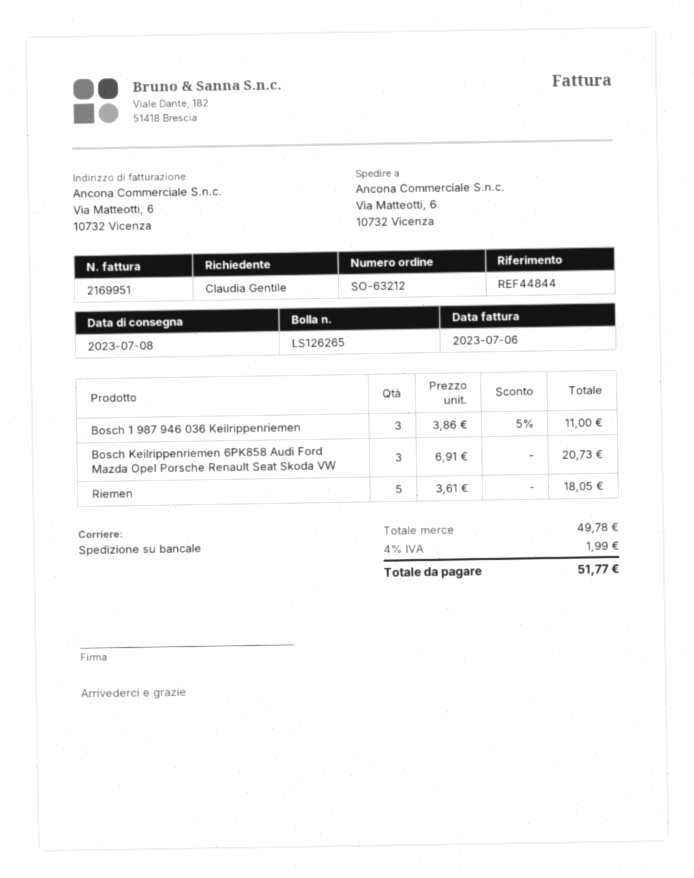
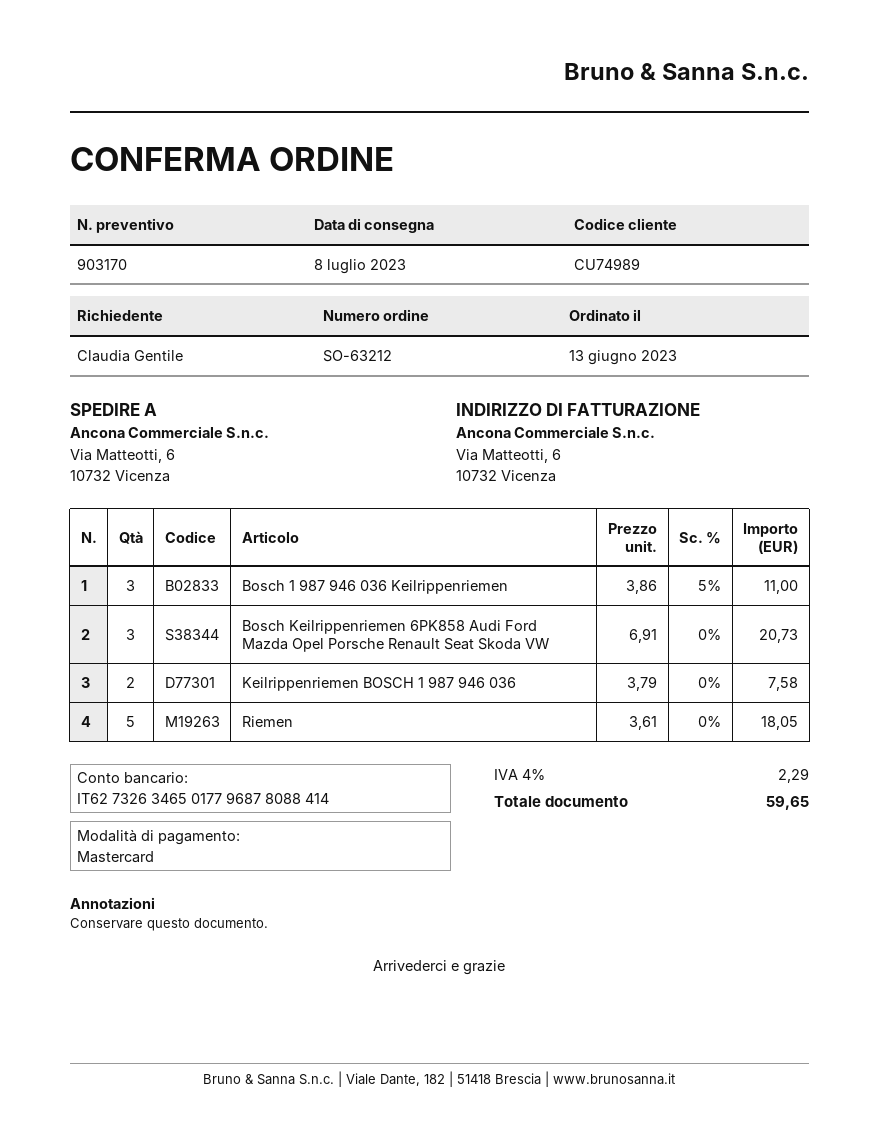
Keilrippenriemen BOSCH 1 987 946 036: none -> 2 x 3.79 = 7.58
tax: 4% = 1.99 -> 4% = 2.29
total: 51.77 -> 59.65

